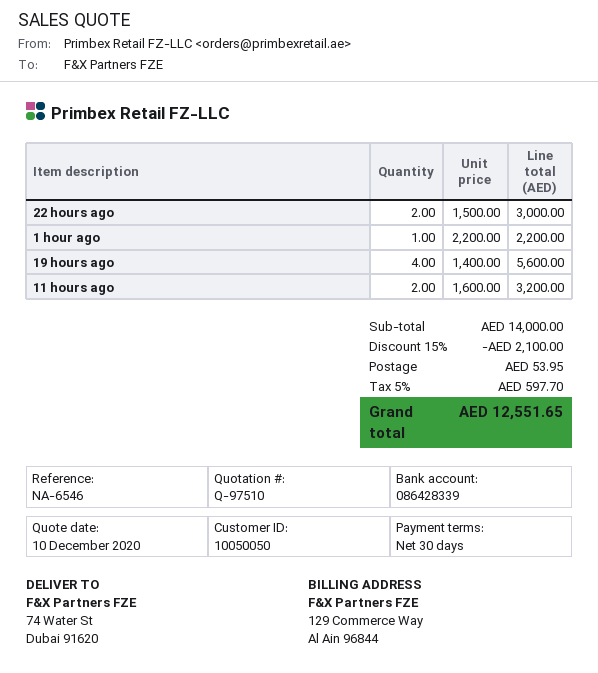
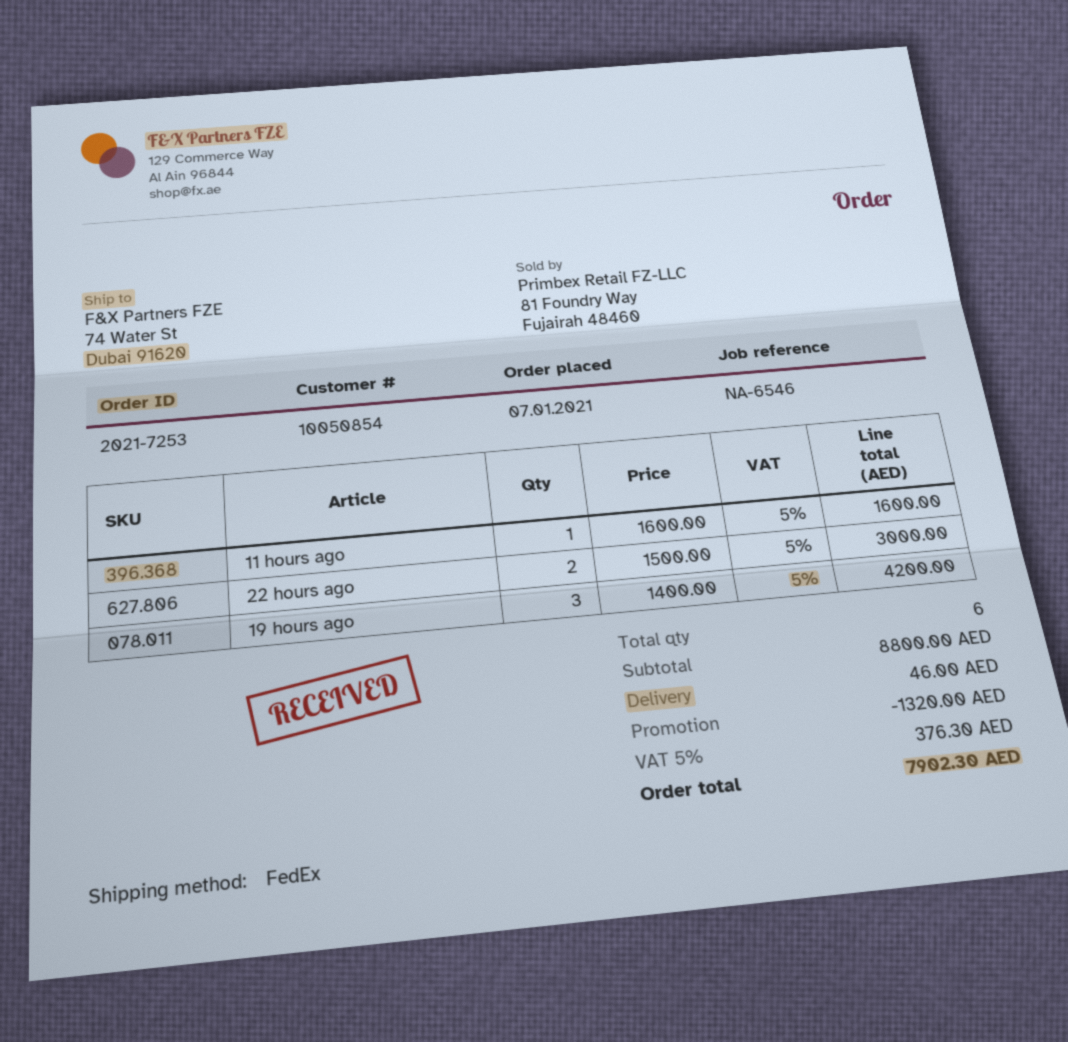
customer number: 10050050 -> 10050854
1 hour ago: 1 x 2200.00 = 2200.00 -> none
19 hours ago: 4 x 1400.00 = 5600.00 -> 3 x 1400.00 = 4200.00
11 hours ago: 2 x 1600.00 = 3200.00 -> 1 x 1600.00 = 1600.00
subtotal: 14000.00 -> 8800.00
discount: 2100.00 -> 1320.00
shipping: 53.95 -> 46.00
tax: 5% = 597.70 -> 5% = 376.30
total: 12551.65 -> 7902.30

